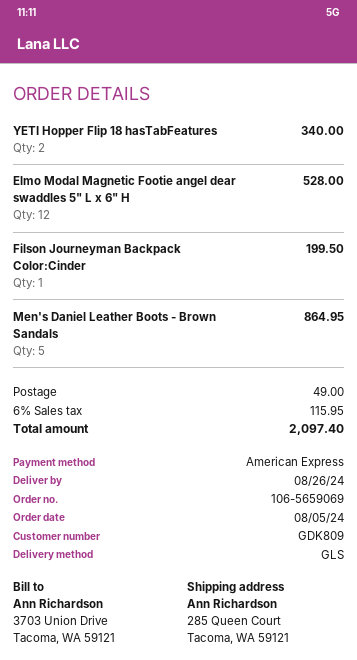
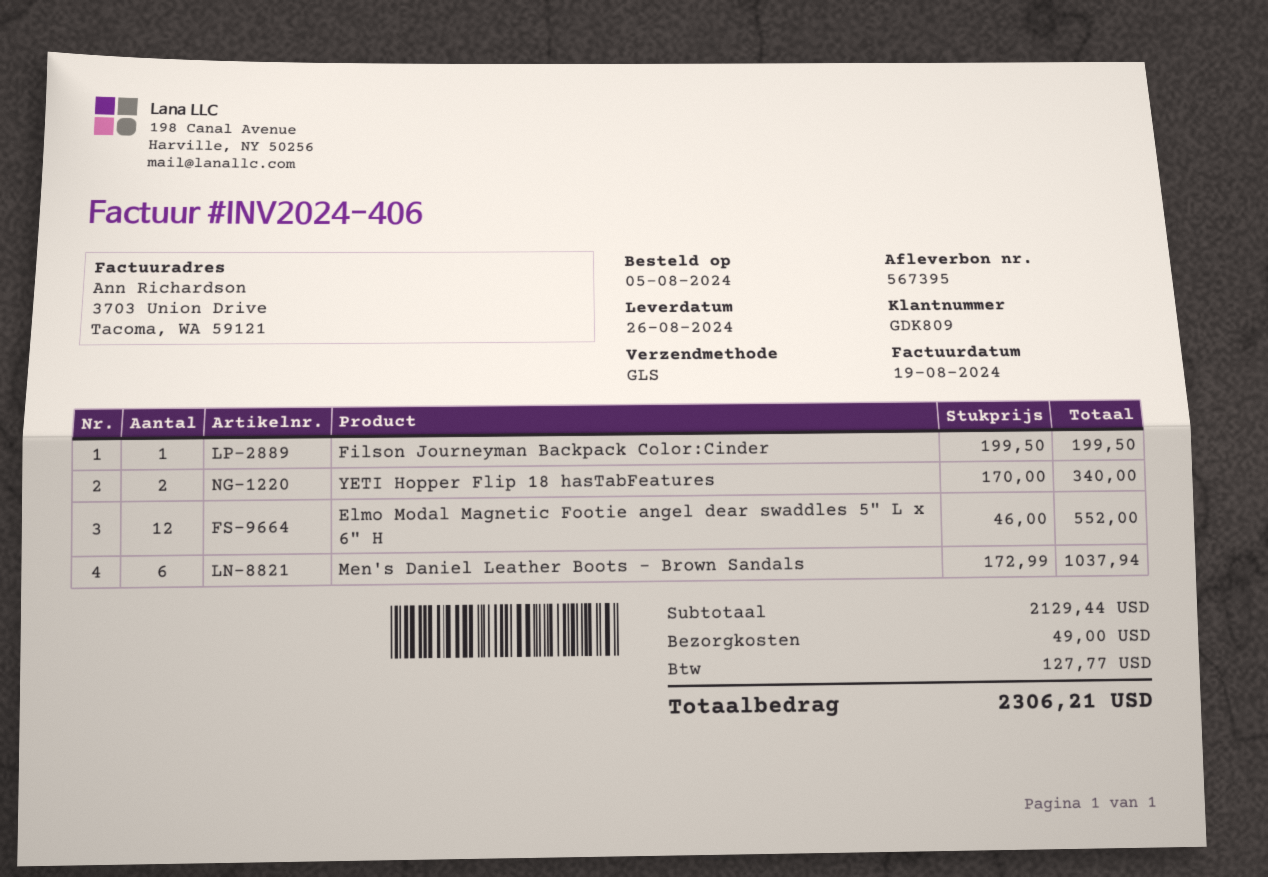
Elmo Modal Magnetic Footie angel dear swaddles 5" L x 6" H: 12 for 528.00 -> 12 for 552.00
Men's Daniel Leather Boots - Brown Sandals: 5 for 864.95 -> 6 for 1037.94
tax: 115.95 -> 127.77
total: 2097.40 -> 2306.21

